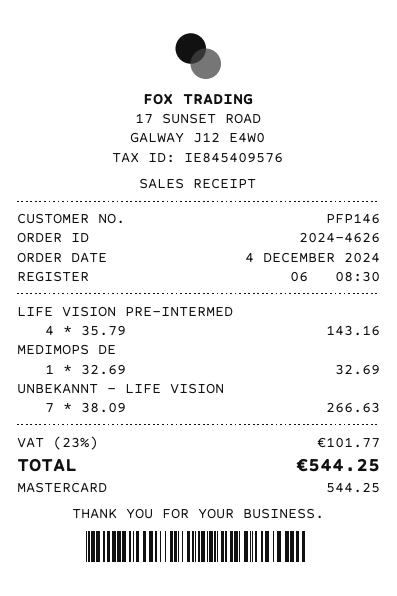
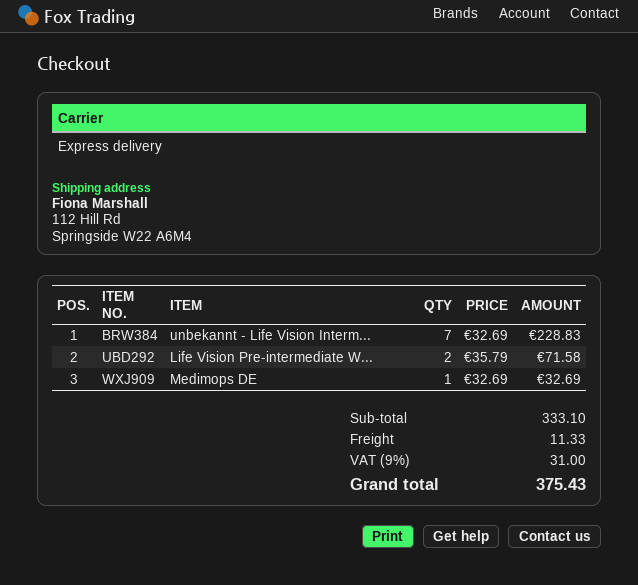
LIFE VISION PRE-INTERMED: 4 x 35.79 = 143.16 -> 2 x 35.79 = 71.58
UNBEKANNT - LIFE VISION: 7 x 38.09 = 266.63 -> 7 x 32.69 = 228.83
shipping: none -> 11.33
tax: 23% = 101.77 -> 9% = 31.00
total: 544.25 -> 375.43

